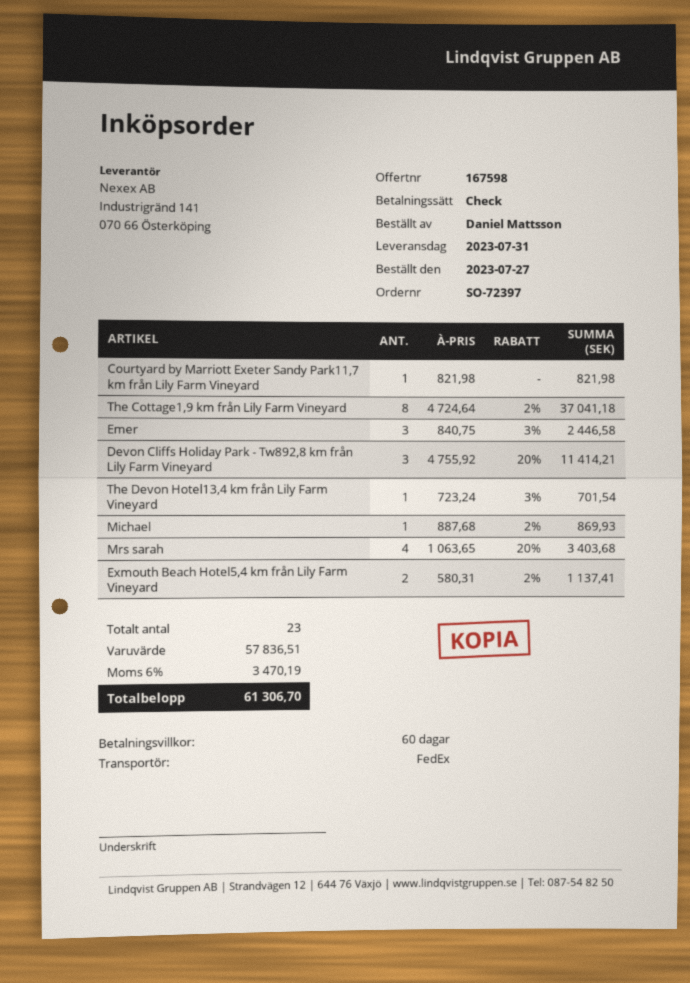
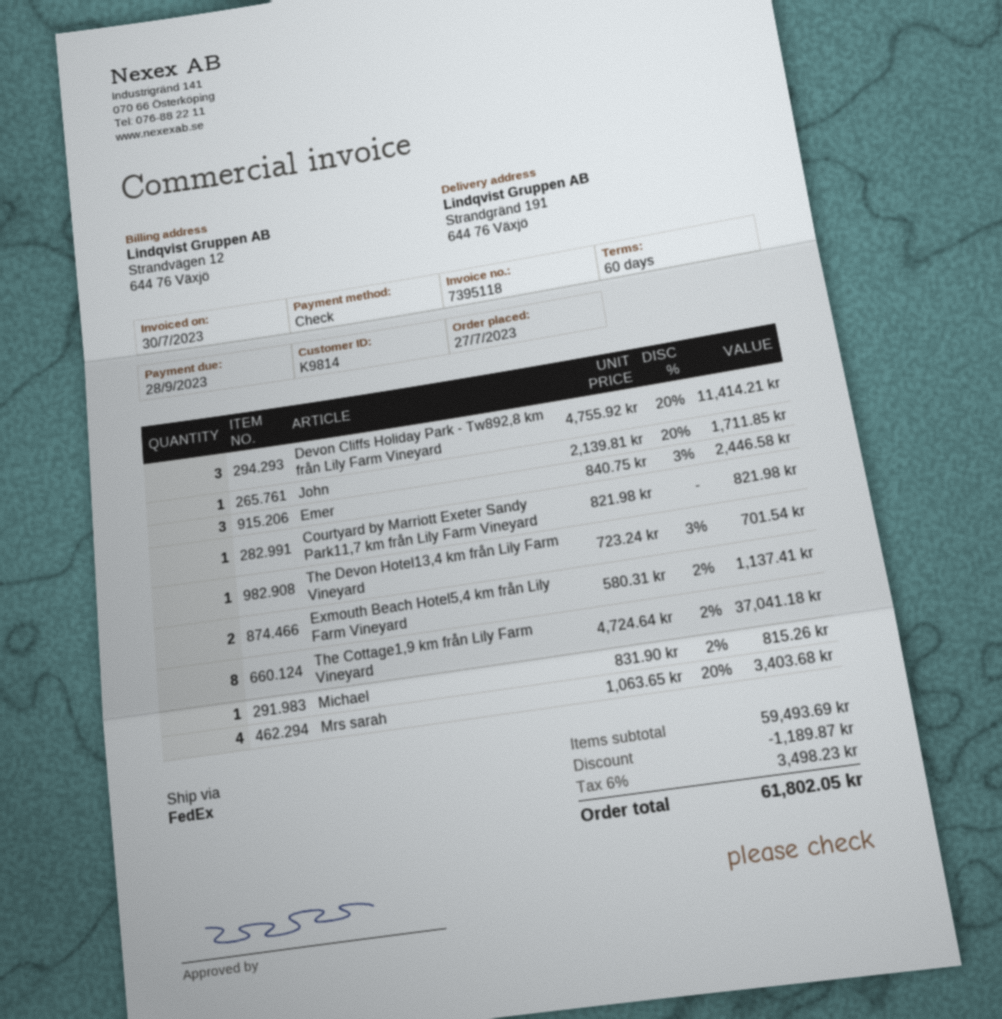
Michael: 1 x 887.68 - 2% = 869.93 -> 1 x 831.90 - 2% = 815.26
John: none -> 1 x 2139.81 - 20% = 1711.85
subtotal: 57836.51 -> 59493.69
discount: none -> 1189.87
tax: 6% = 3470.19 -> 6% = 3498.23
total: 61306.70 -> 61802.05

